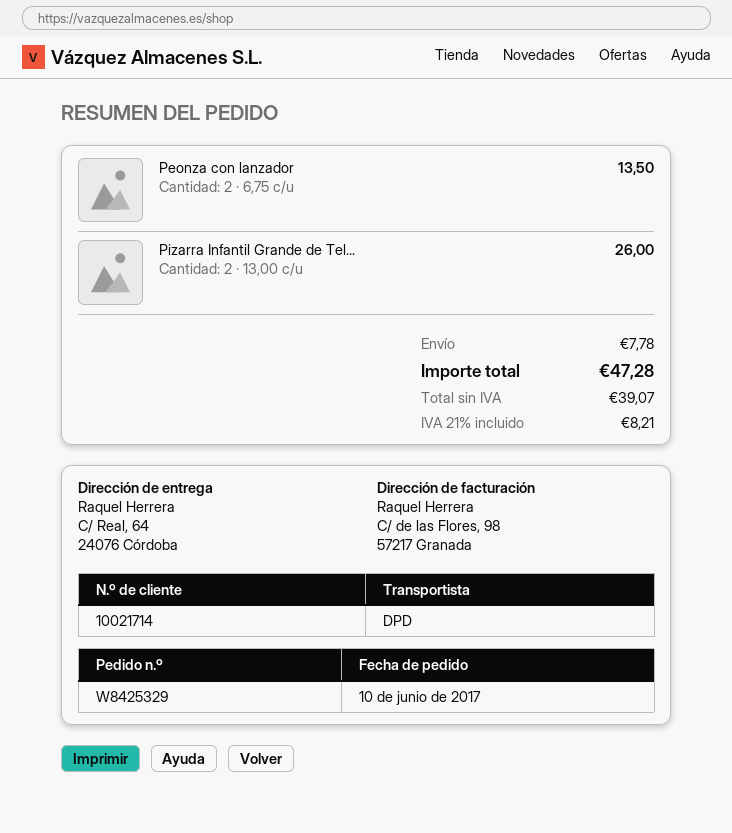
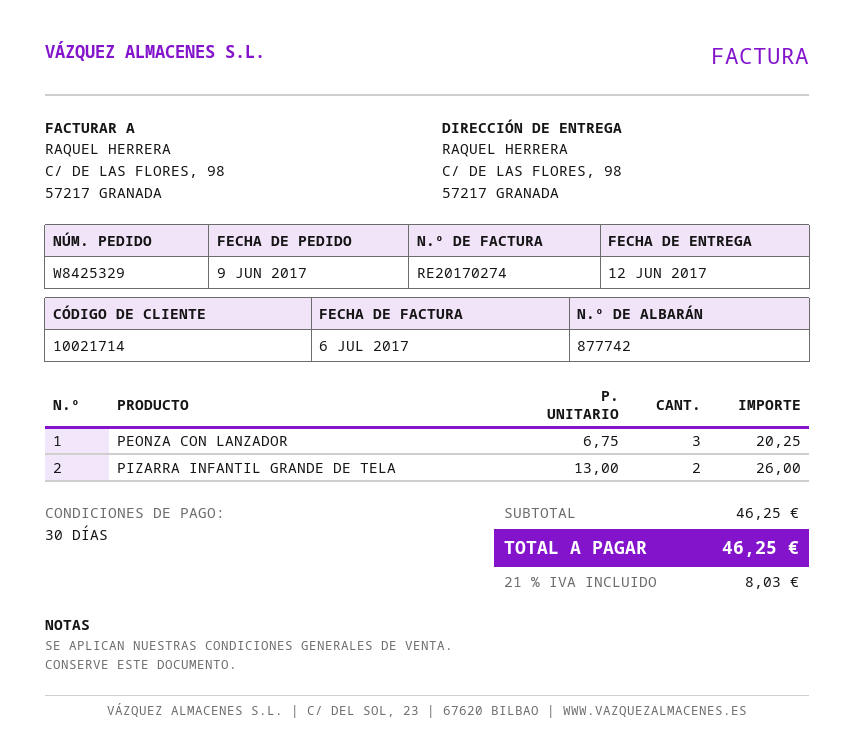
order date: 2017-06-10 -> 2017-06-09
ship to: C/ Real, 64, 24076 Córdoba -> C/ DE LAS FLORES, 98, 57217 GRANADA
Peonza con lanzador: 2 x 6.75 = 13.50 -> 3 x 6.75 = 20.25
shipping: 7.78 -> none
tax: 21% = 8.21 -> 21% = 8.03
total: 47.28 -> 46.25

